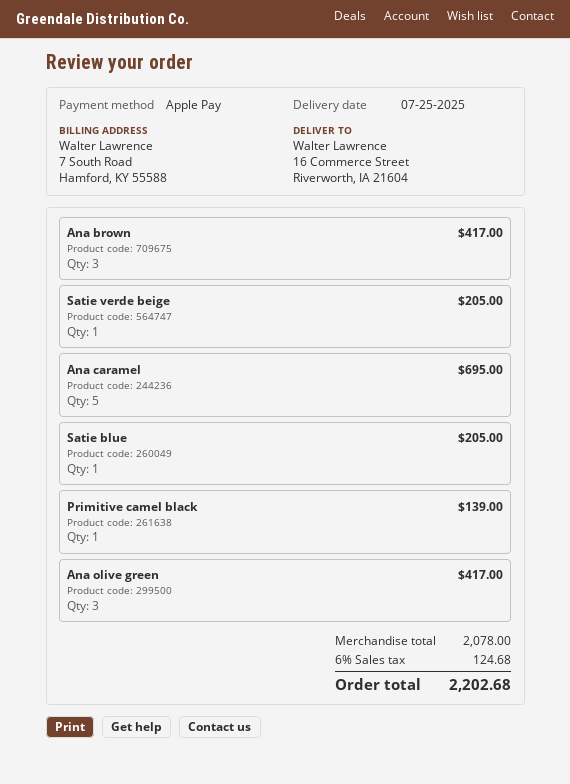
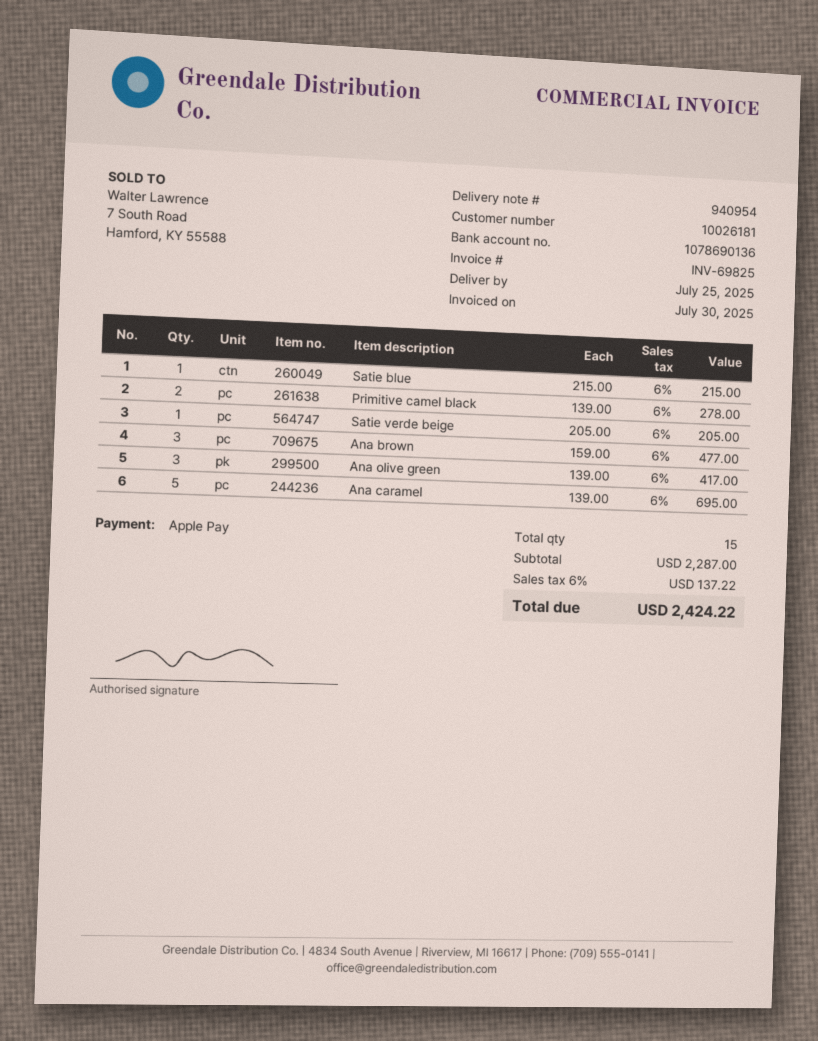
Ana brown: 3 for 417.00 -> 3 for 477.00
Satie blue: 1 for 205.00 -> 1 for 215.00
Primitive camel black: 1 for 139.00 -> 2 for 278.00
subtotal: 2078.00 -> 2287.00
tax: 6% = 124.68 -> 6% = 137.22
total: 2202.68 -> 2424.22

